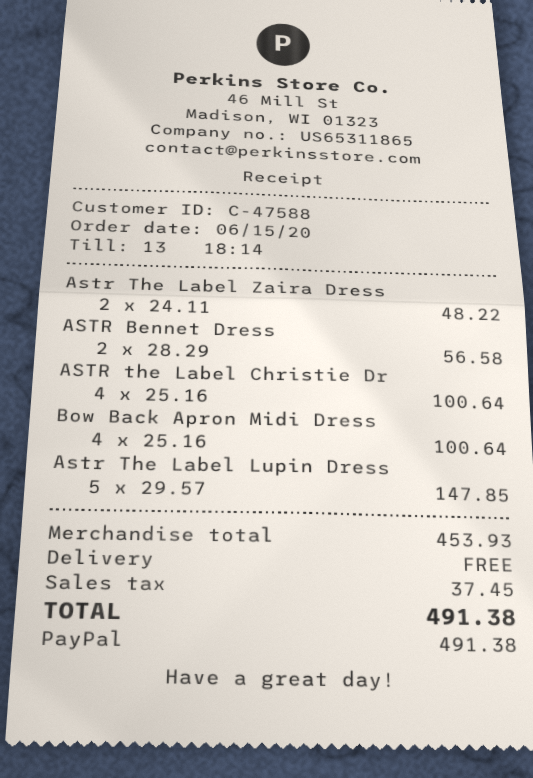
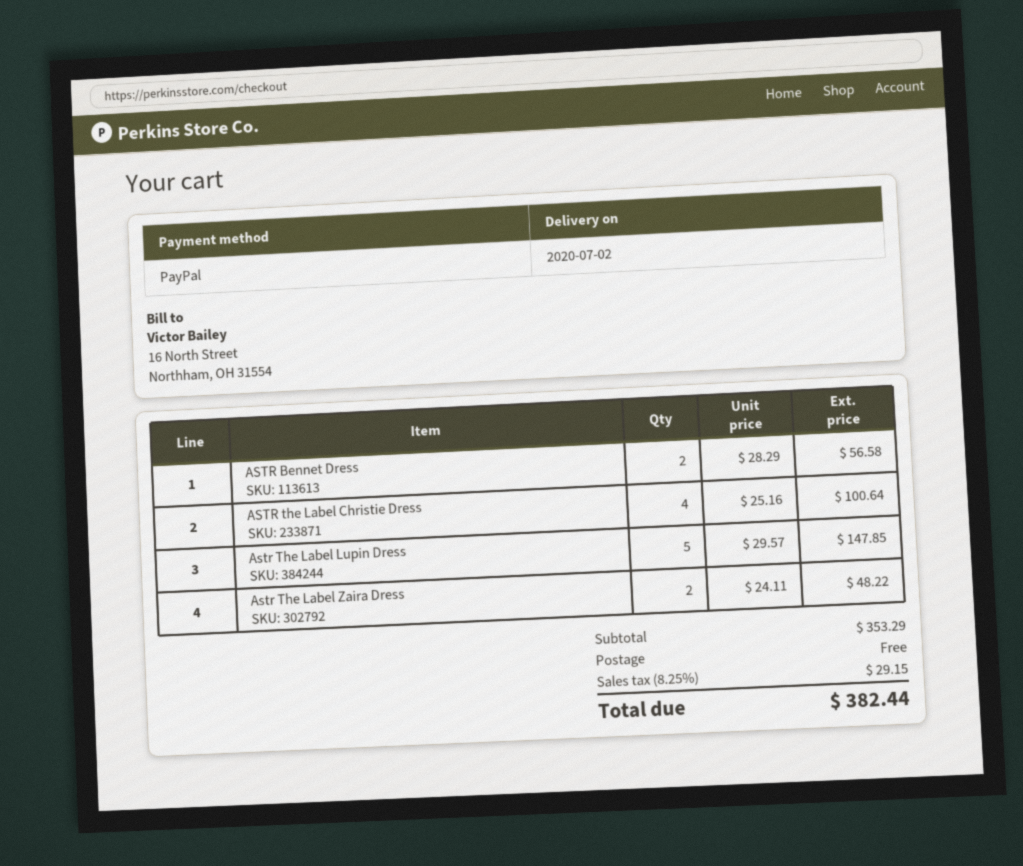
Bow Back Apron Midi Dress: 4 x 25.16 = 100.64 -> none
subtotal: 453.93 -> 353.29
tax: 37.45 -> 29.15
total: 491.38 -> 382.44

